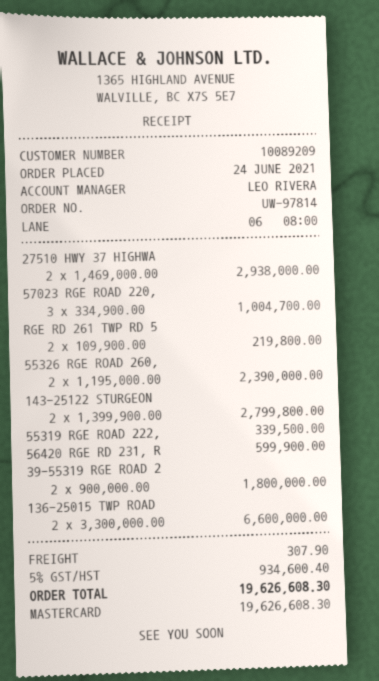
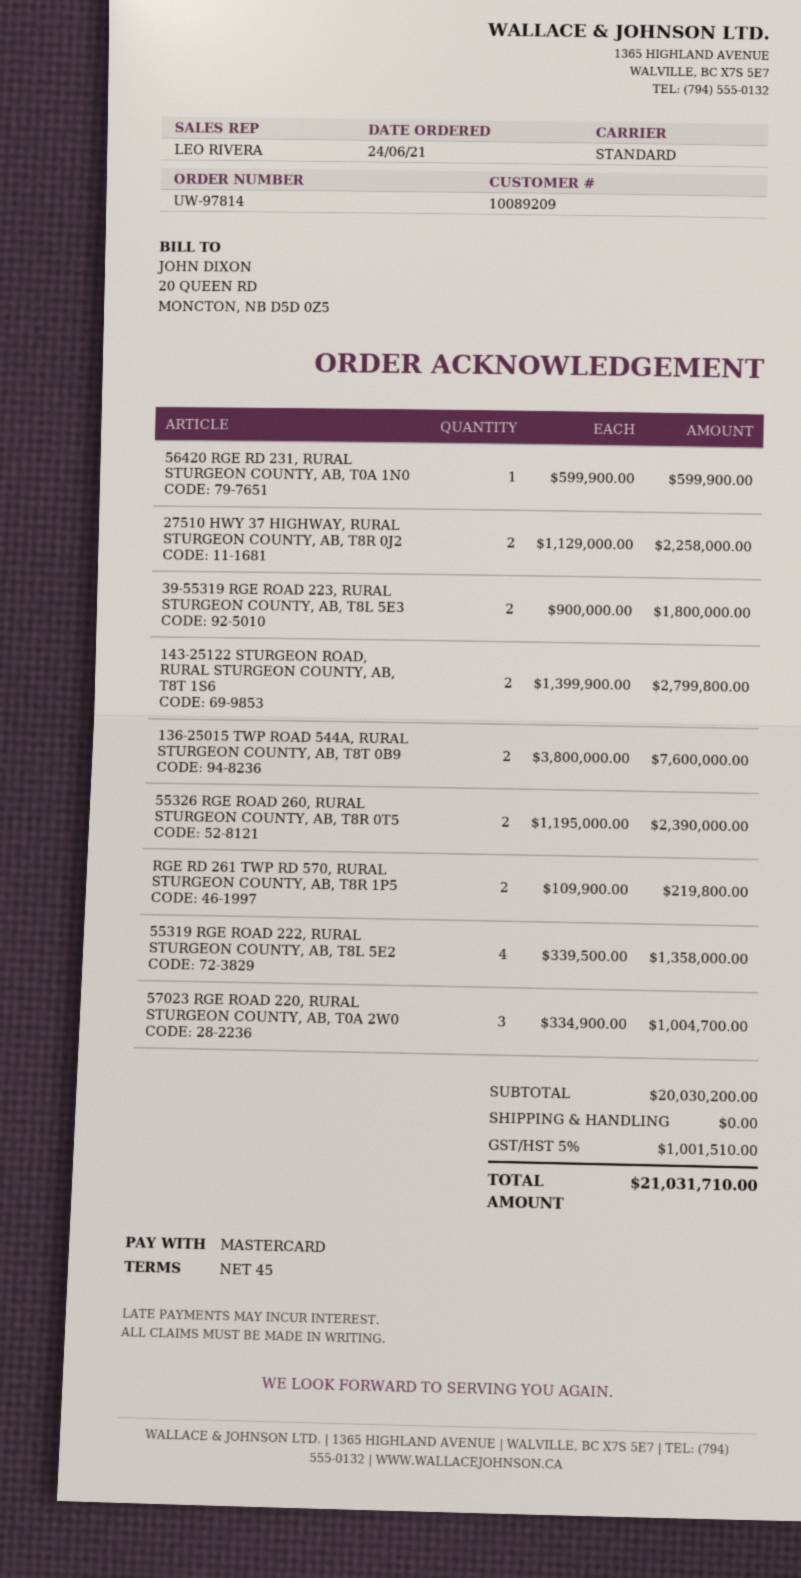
27510 HWY 37 HIGHWA: 2 x 1469000.00 = 2938000.00 -> 2 x 1129000.00 = 2258000.00
55319 RGE ROAD 222,: 1 x 339500.00 = 339500.00 -> 4 x 339500.00 = 1358000.00
136-25015 TWP ROAD: 2 x 3300000.00 = 6600000.00 -> 2 x 3800000.00 = 7600000.00
shipping: 307.90 -> 0.00
tax: 5% = 934600.40 -> 5% = 1001510.00
total: 19626608.30 -> 21031710.00

